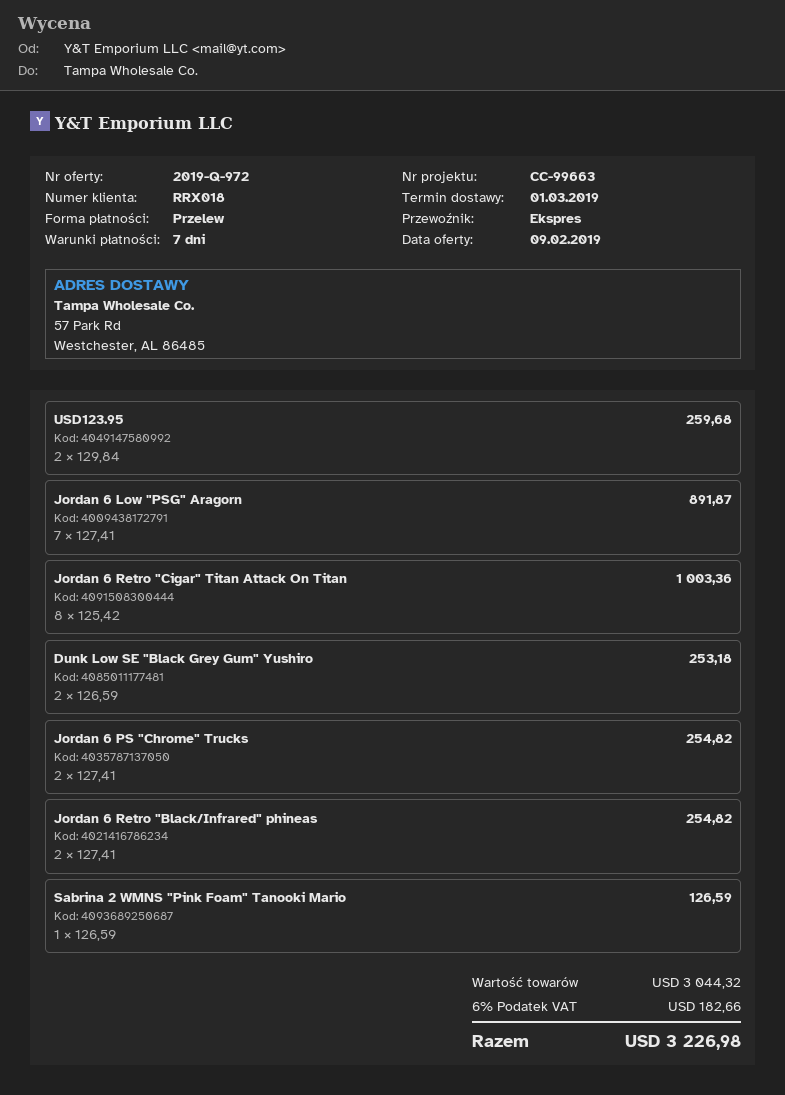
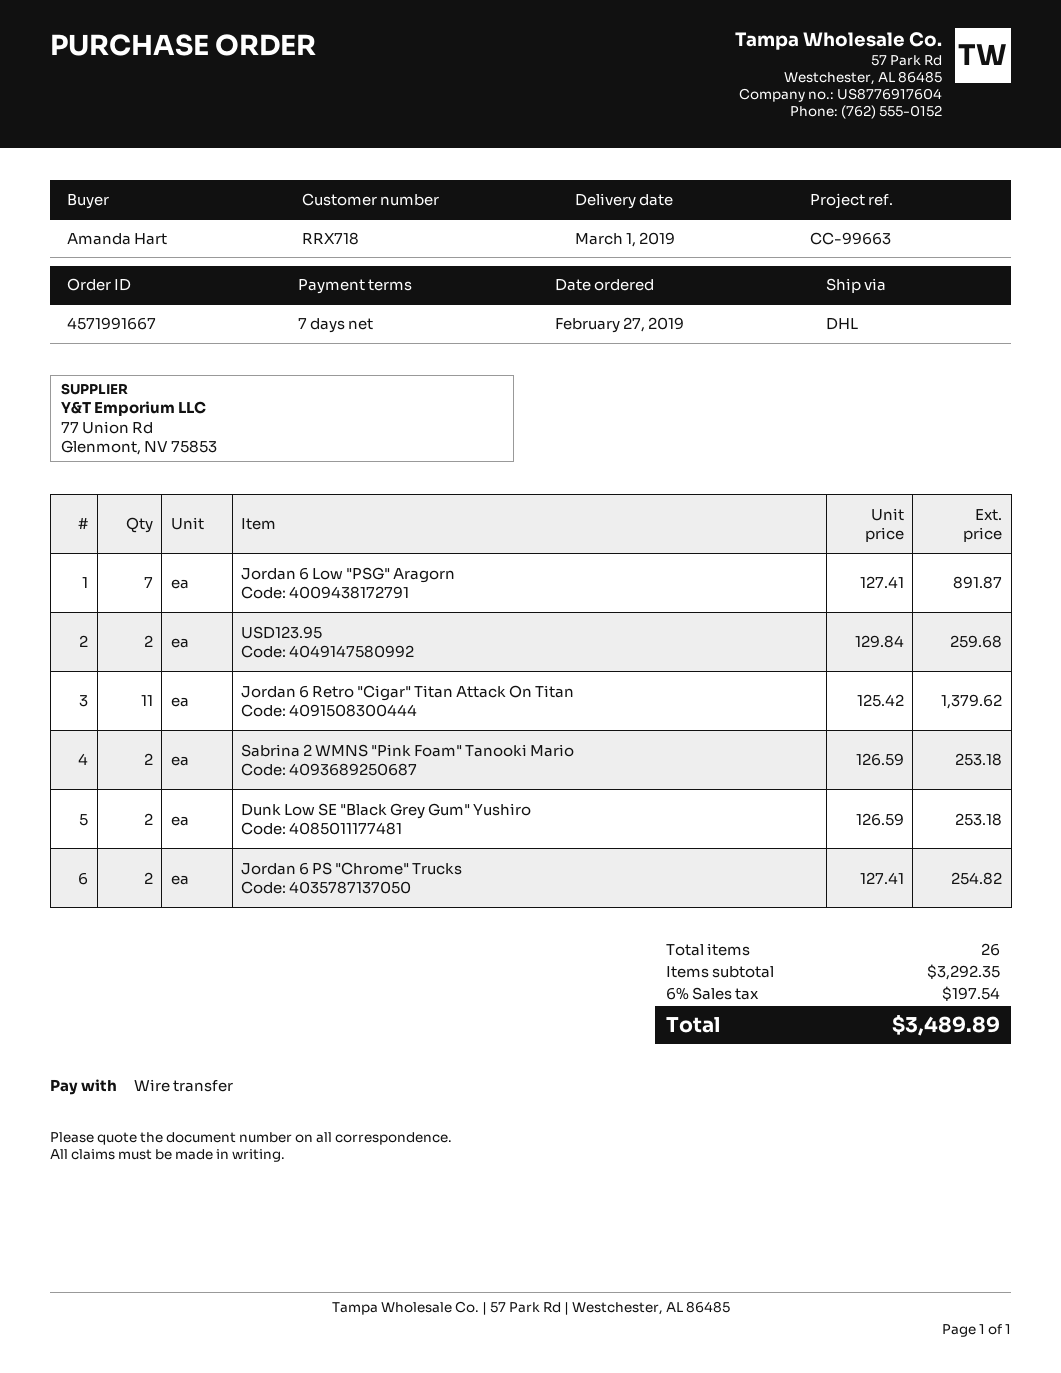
customer number: RRX018 -> RRX718
shipping method: express -> DHL
Jordan 6 Retro "Cigar" Titan Attack On Titan: 8 x 125.42 = 1003.36 -> 11 x 125.42 = 1379.62
Jordan 6 Retro "Black/Infrared" phineas: 2 x 127.41 = 254.82 -> none
Sabrina 2 WMNS "Pink Foam" Tanooki Mario: 1 x 126.59 = 126.59 -> 2 x 126.59 = 253.18
subtotal: 3044.32 -> 3292.35
tax: 6% = 182.66 -> 6% = 197.54
total: 3226.98 -> 3489.89

